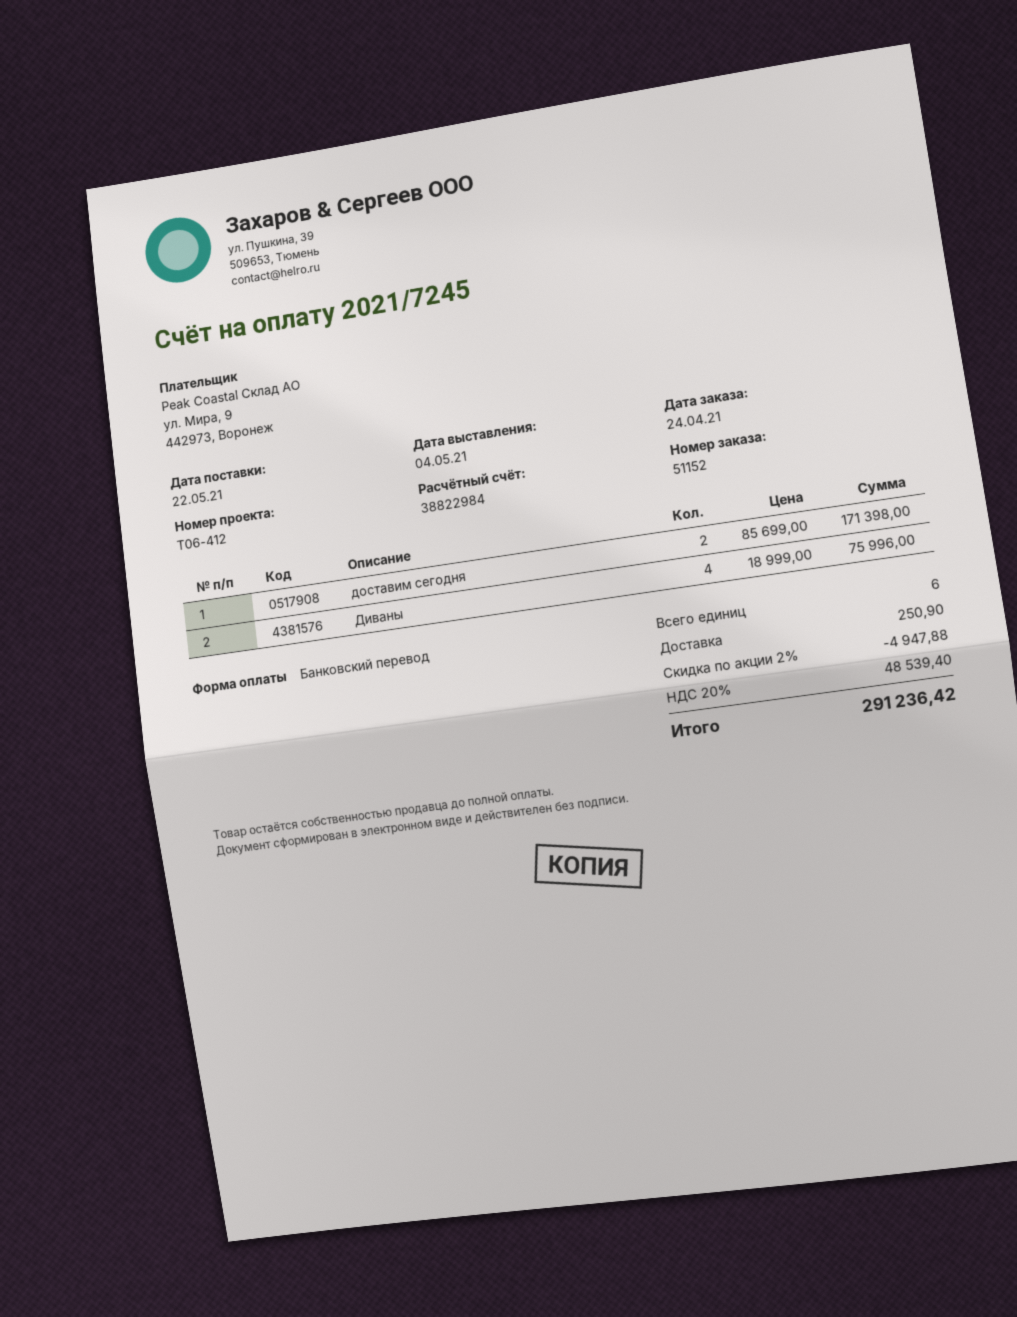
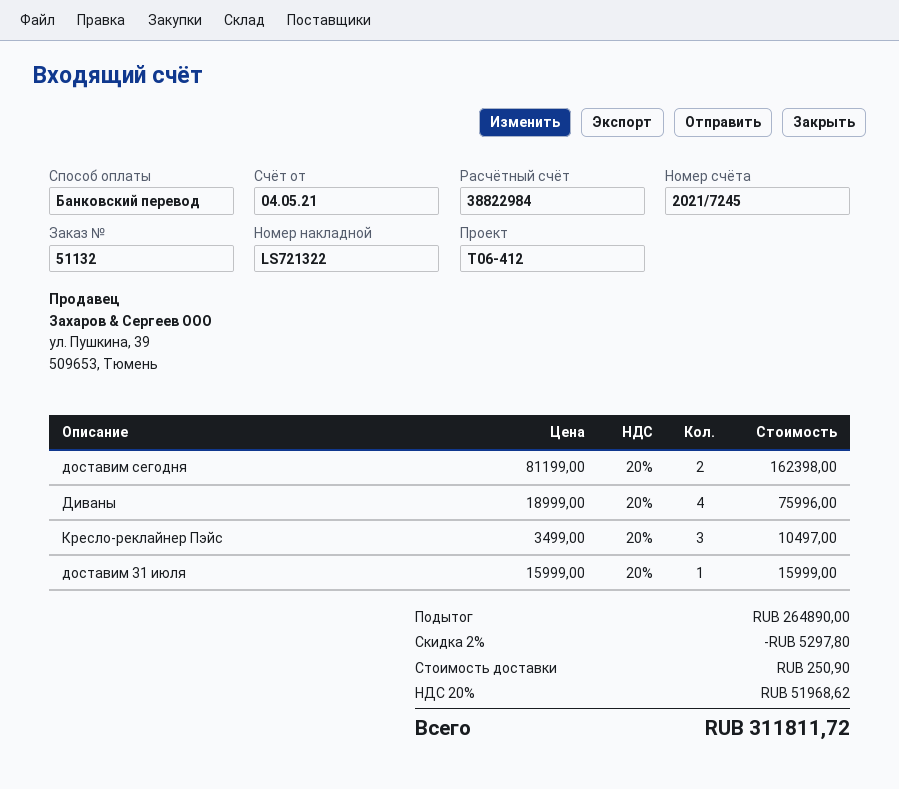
order number: 51152 -> 51132
доставим сегодня: 2 x 85699.00 = 171398.00 -> 2 x 81199.00 = 162398.00
Кресло-реклайнер Пэйс: none -> 3 x 3499.00 = 10497.00
доставим 31 июля: none -> 1 x 15999.00 = 15999.00
discount: 2% = 4947.88 -> 2% = 5297.80
tax: 20% = 48539.40 -> 20% = 51968.62
total: 291236.42 -> 311811.72

